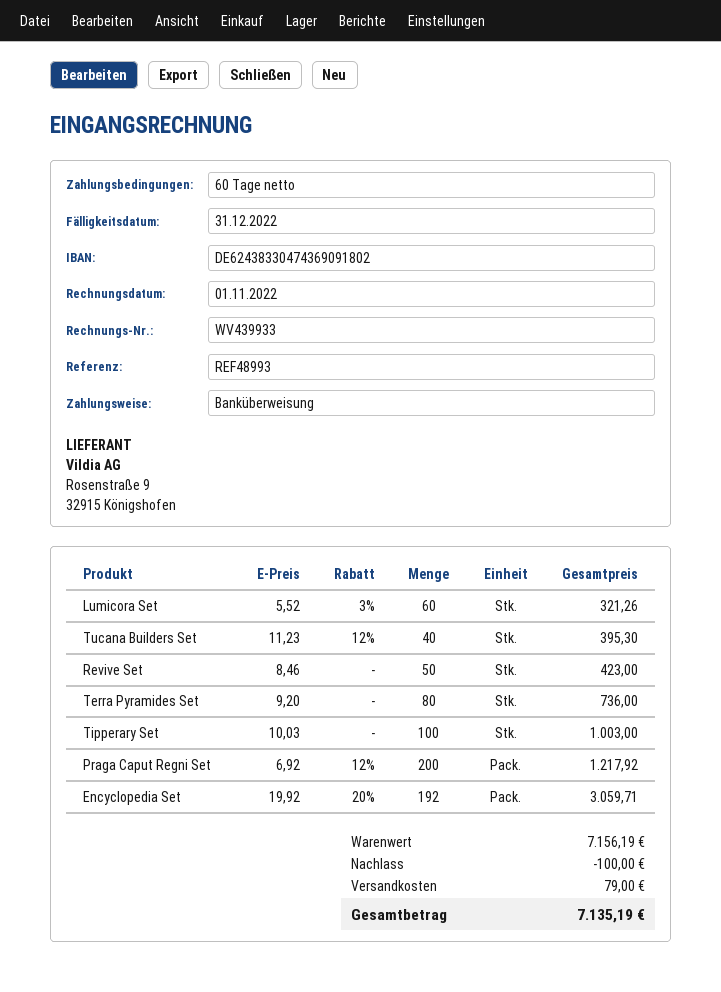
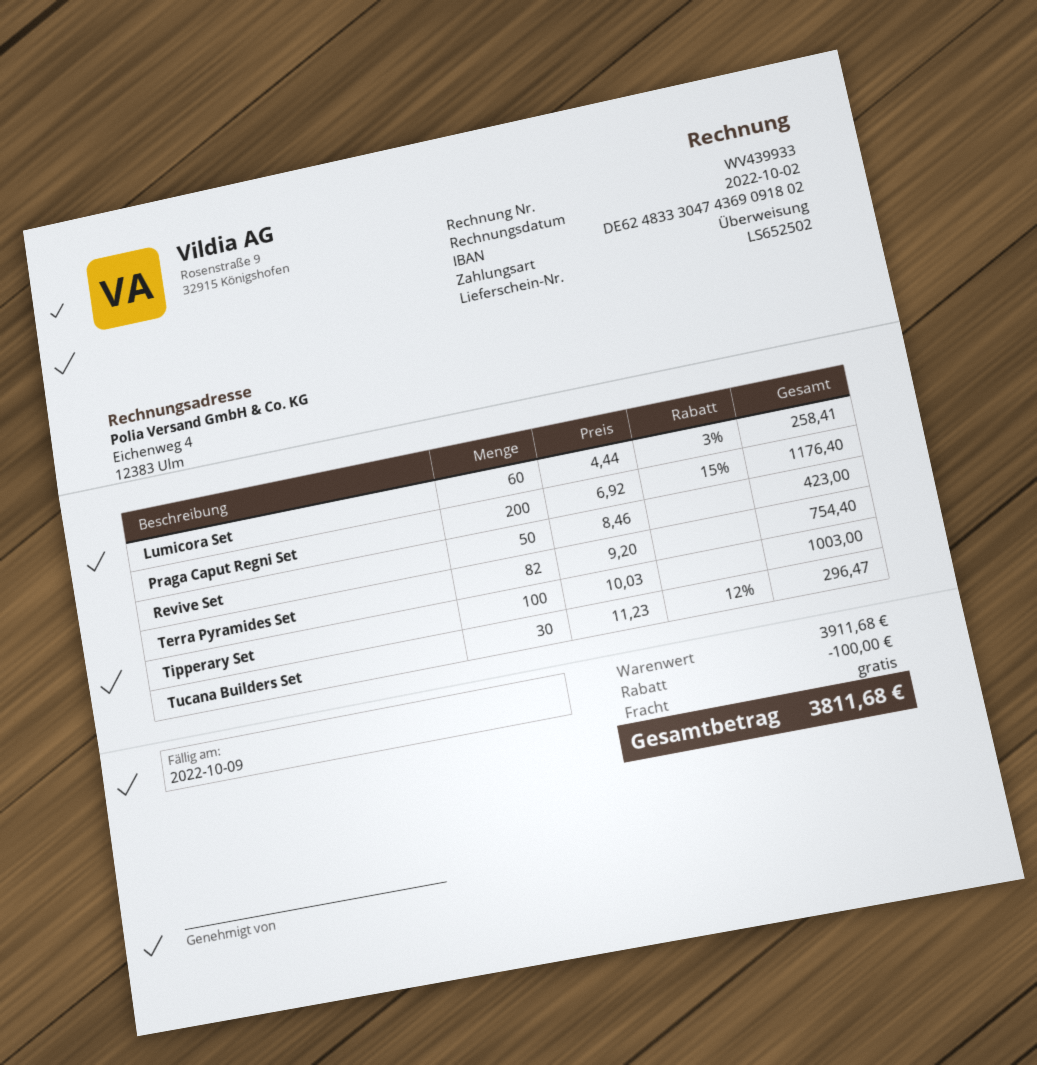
invoice date: 2022-11-01 -> 2022-10-02
due date: 2022-12-31 -> 2022-10-09
bank account: DE62438330474369091802 -> DE62483330474369091802
Lumicora Set: 60 x 5.52 - 3% = 321.26 -> 60 x 4.44 - 3% = 258.41
Tucana Builders Set: 40 x 11.23 - 12% = 395.30 -> 30 x 11.23 - 12% = 296.47
Terra Pyramides Set: 80 x 9.20 = 736.00 -> 82 x 9.20 = 754.40
Praga Caput Regni Set: 200 x 6.92 - 12% = 1217.92 -> 200 x 6.92 - 15% = 1176.40
Encyclopedia Set: 192 x 19.92 - 20% = 3059.71 -> none
subtotal: 7156.19 -> 3911.68
shipping: 79.00 -> 0.00
total: 7135.19 -> 3811.68

